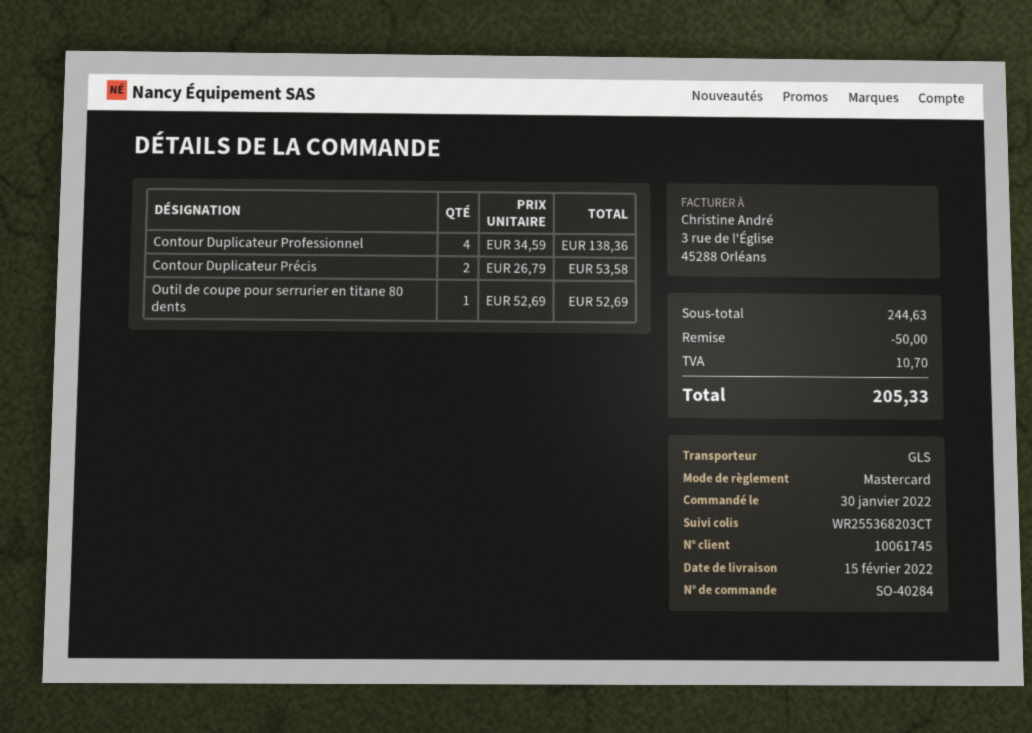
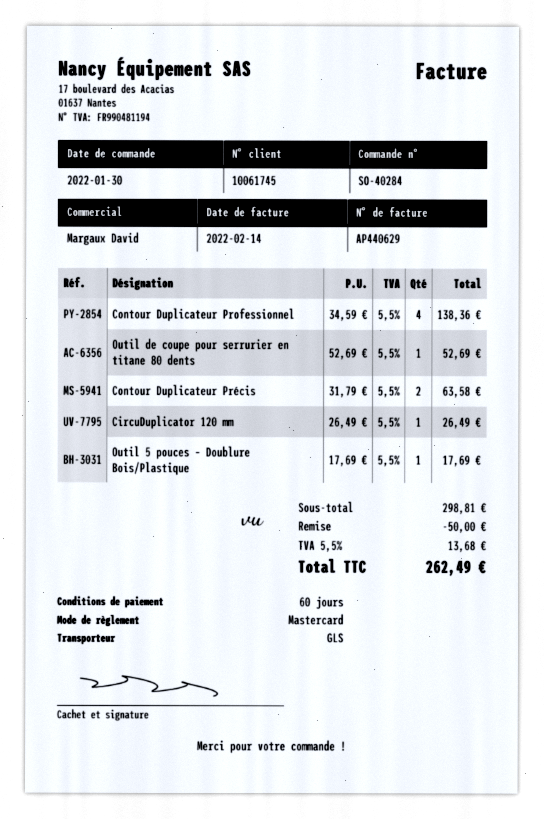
Contour Duplicateur Précis: 2 x 26.79 = 53.58 -> 2 x 31.79 = 63.58
CircuDuplicator 120 mm: none -> 1 x 26.49 = 26.49
Outil 5 pouces – Doublure Bois/Plastique: none -> 1 x 17.69 = 17.69
subtotal: 244.63 -> 298.81
tax: 10.70 -> 13.68
total: 205.33 -> 262.49

